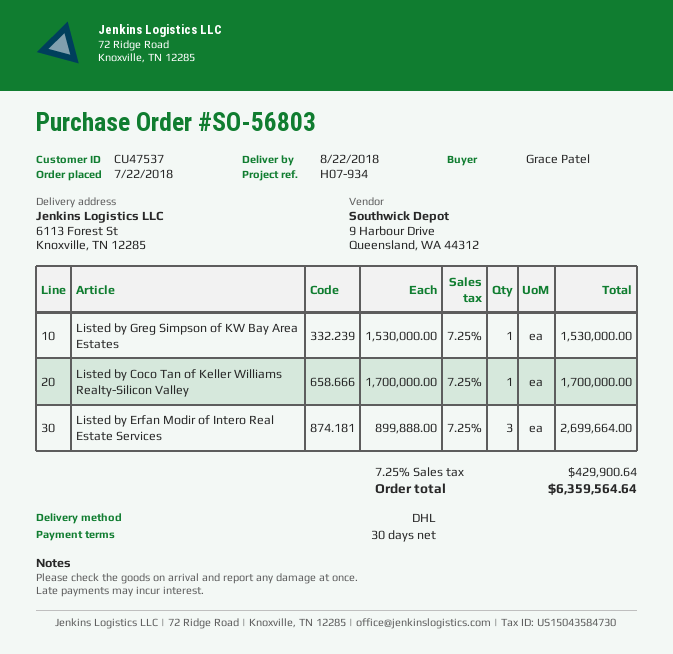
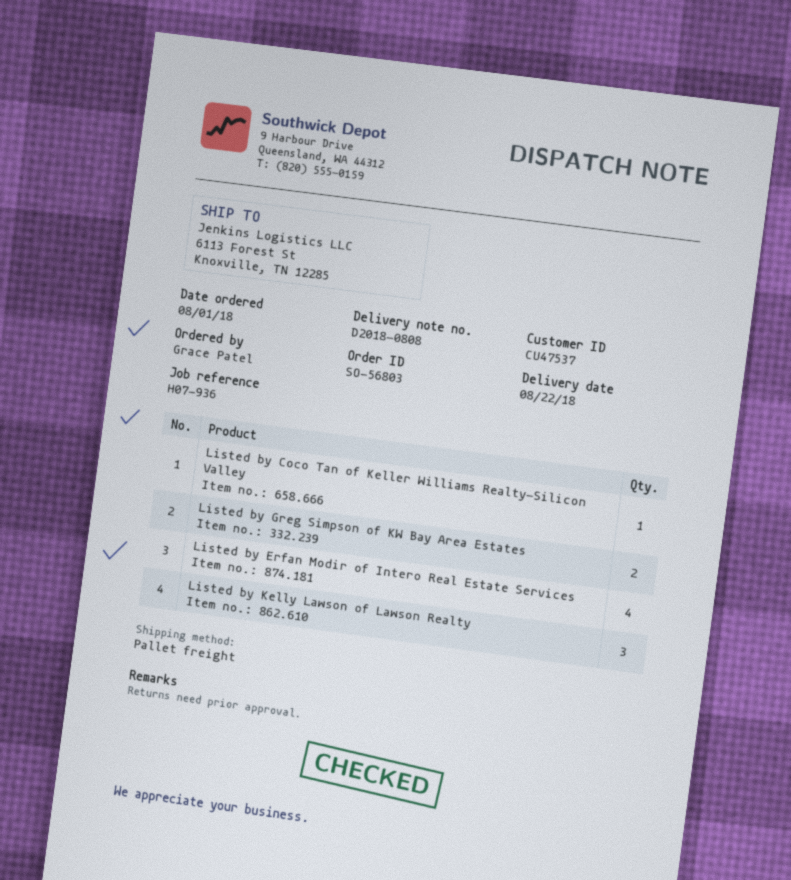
order date: 2018-07-22 -> 2018-08-01
reference: H07-934 -> H07-936
shipping method: DHL -> pallet freight
Listed by Greg Simpson of KW Bay Area Estates: 1 -> 2
Listed by Erfan Modir of Intero Real Estate Services: 3 -> 4
Listed by Kelly Lawson of Lawson Realty: none -> 3

